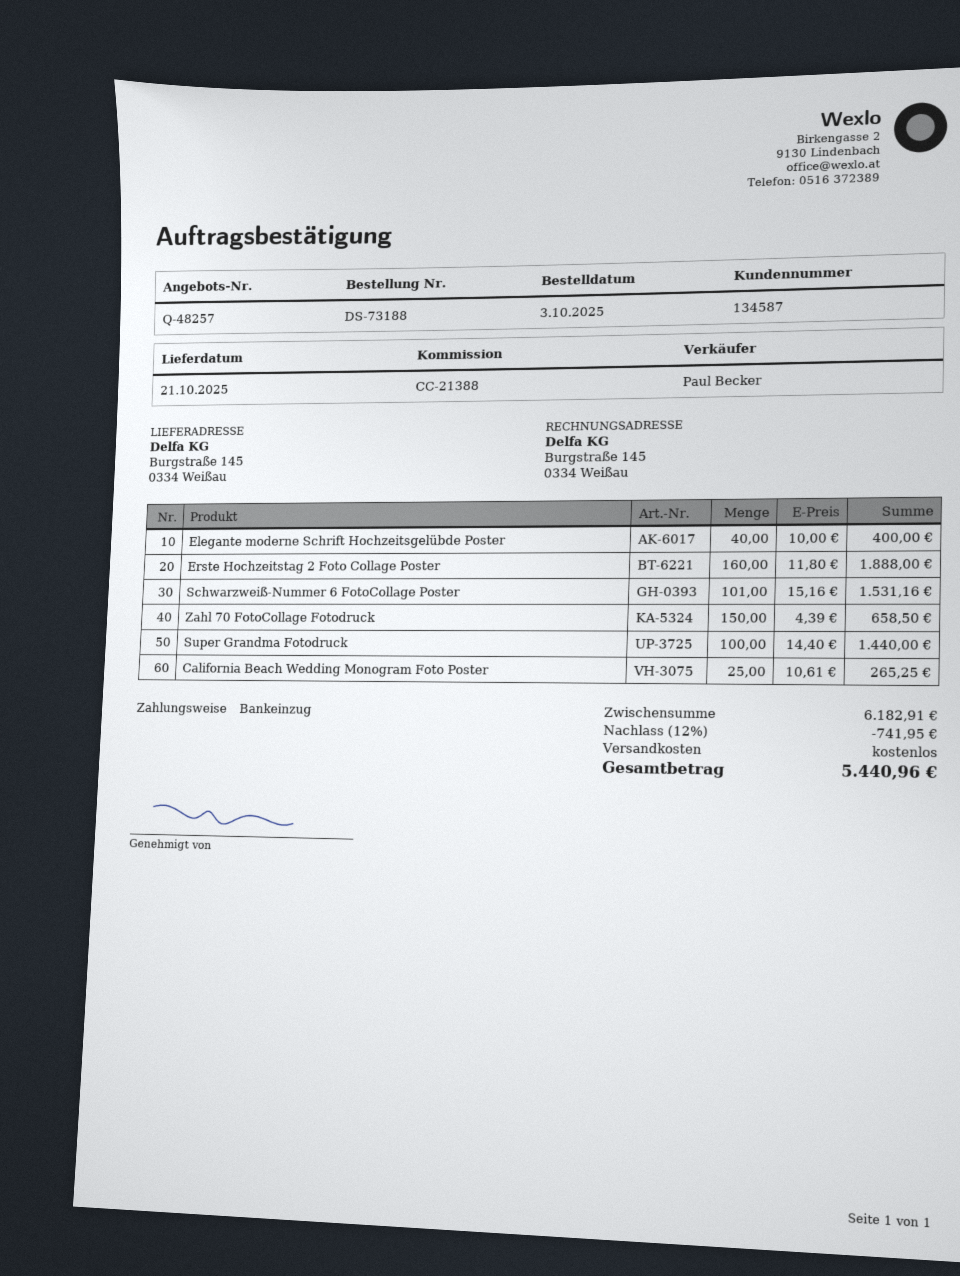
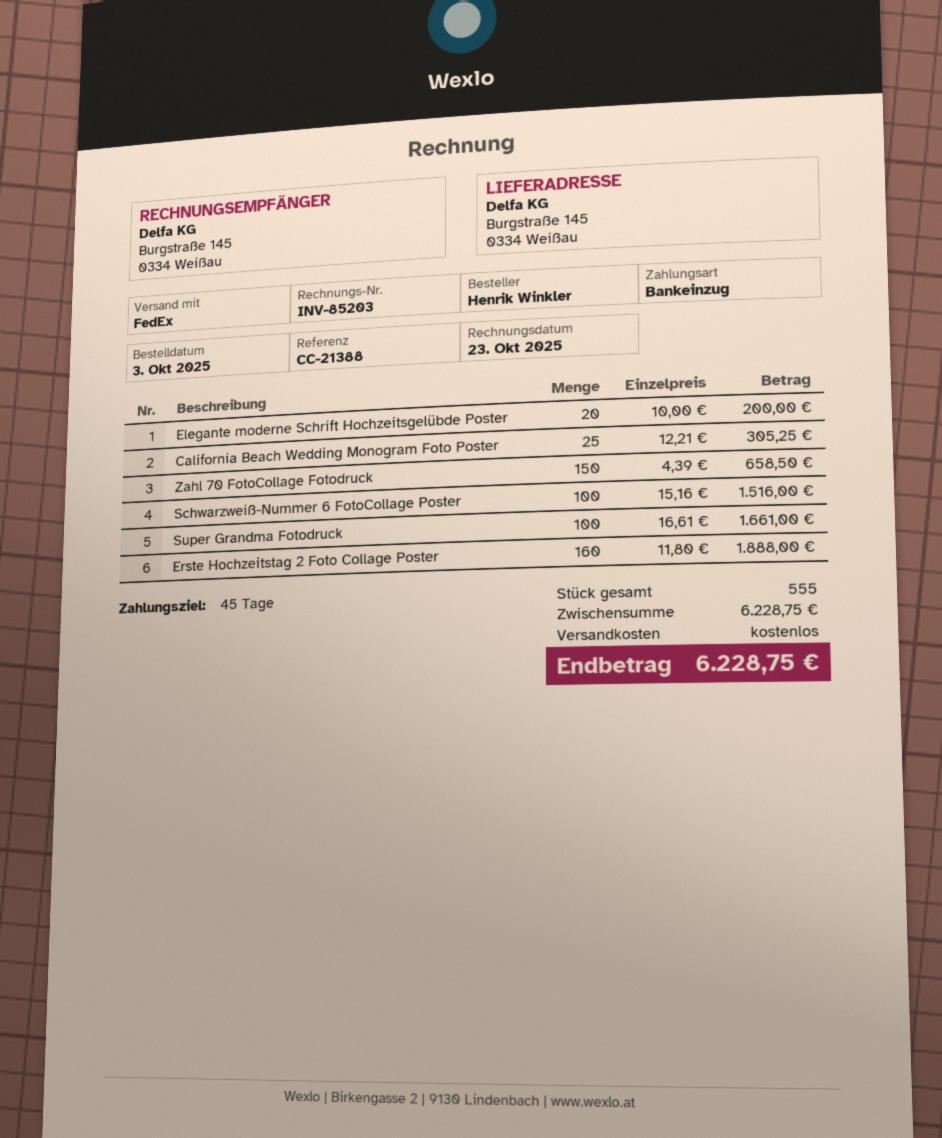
Elegante moderne Schrift Hochzeitsgelübde Poster: 40 x 10.00 = 400.00 -> 20 x 10.00 = 200.00
Schwarzweiß-Nummer 6 FotoCollage Poster: 101 x 15.16 = 1531.16 -> 100 x 15.16 = 1516.00
Super Grandma Fotodruck: 100 x 14.40 = 1440.00 -> 100 x 16.61 = 1661.00
California Beach Wedding Monogram Foto Poster: 25 x 10.61 = 265.25 -> 25 x 12.21 = 305.25
subtotal: 6182.91 -> 6228.75
discount: 12% = 741.95 -> none
total: 5440.96 -> 6228.75

